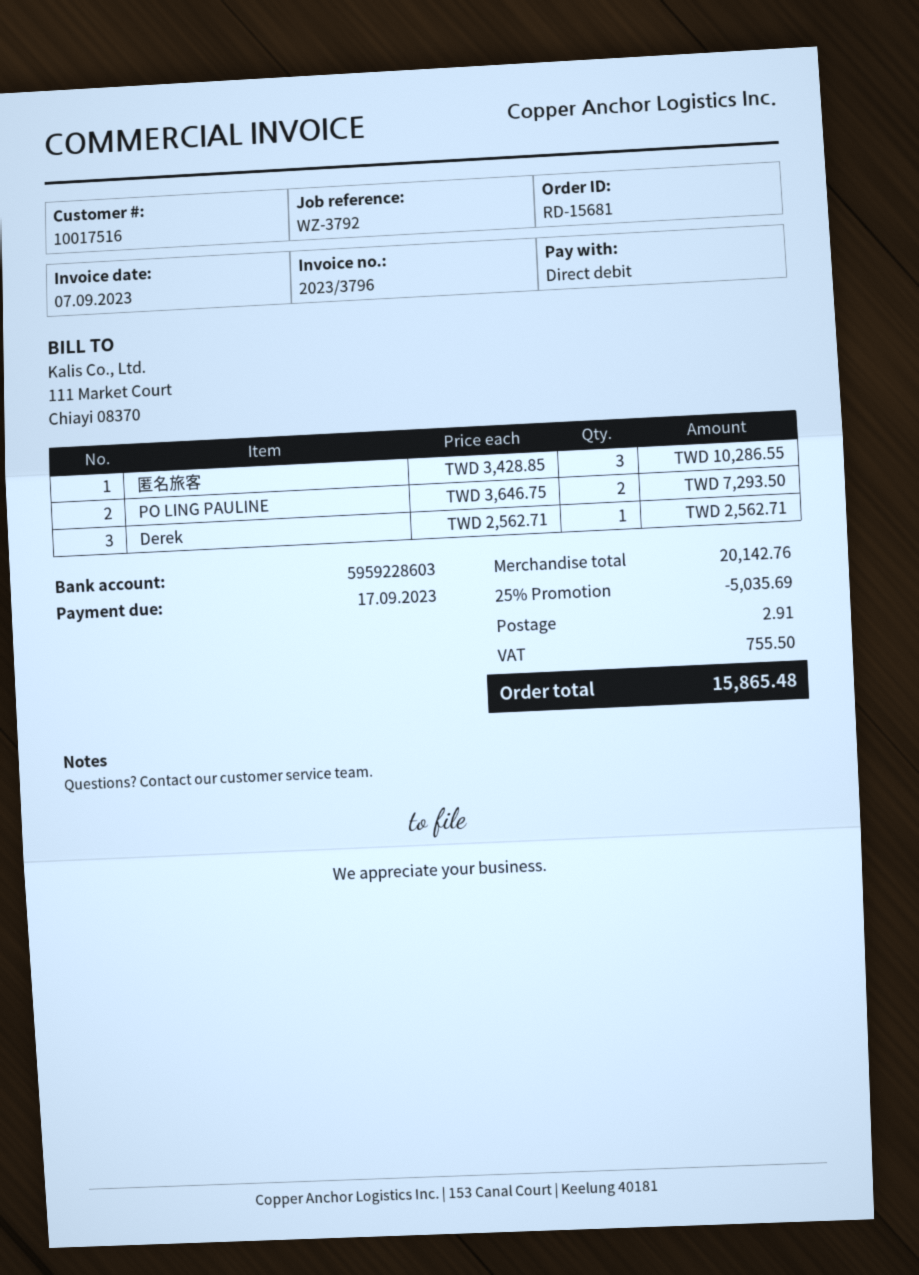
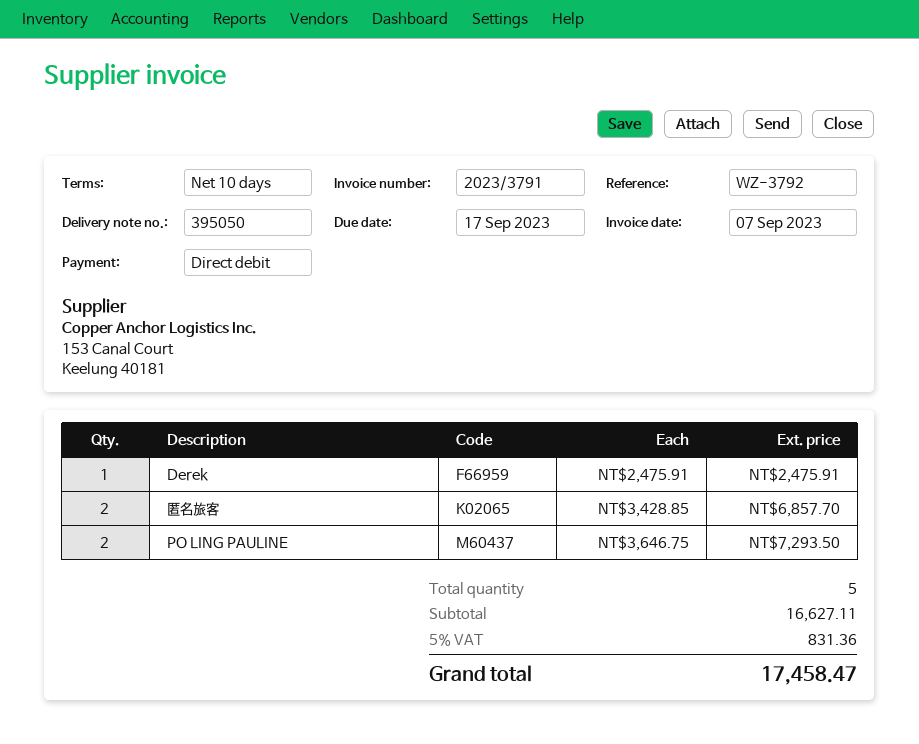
invoice number: 2023/3796 -> 2023/3791
匿名旅客: 3 x 3428.85 = 10286.55 -> 2 x 3428.85 = 6857.70
Derek: 1 x 2562.71 = 2562.71 -> 1 x 2475.91 = 2475.91
subtotal: 20142.76 -> 16627.11
discount: 25% = 5035.69 -> none
shipping: 2.91 -> none
tax: 755.50 -> 831.36
total: 15865.48 -> 17458.47

